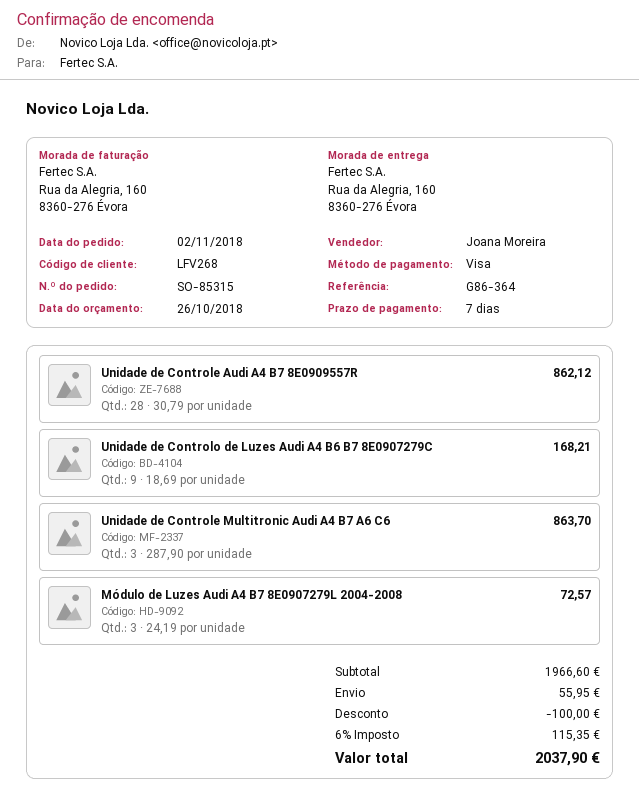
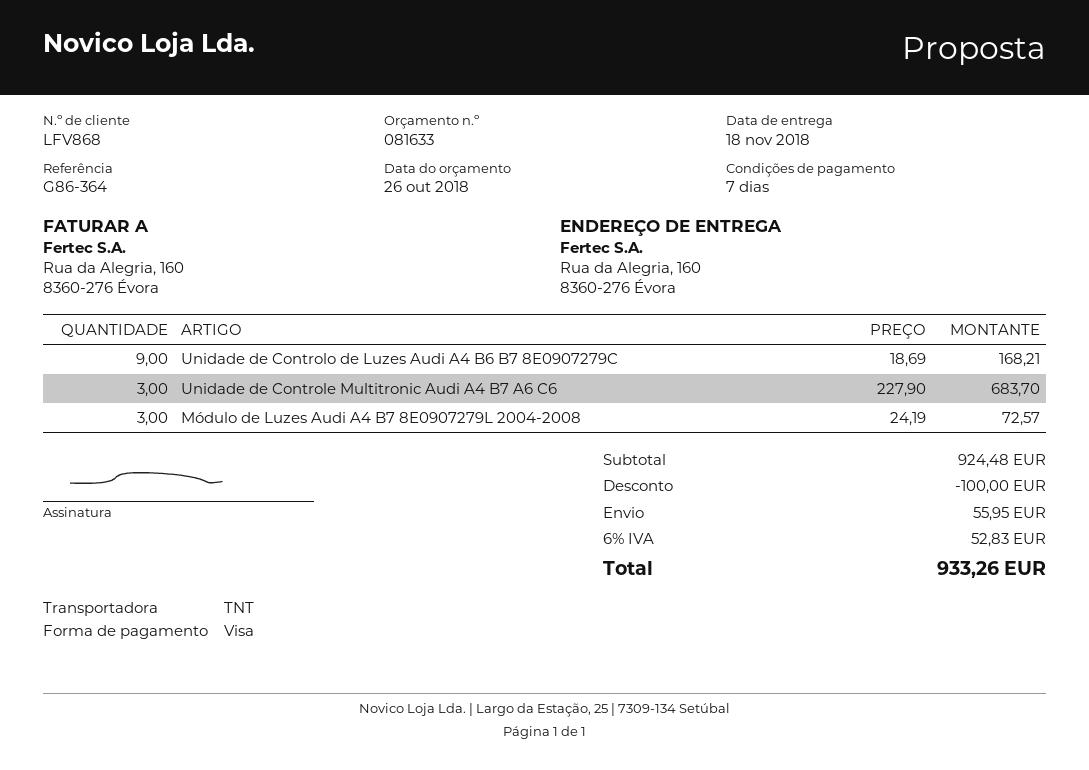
customer number: LFV268 -> LFV868
Unidade de Controle Audi A4 B7 8E0909557R: 28 x 30.79 = 862.12 -> none
Unidade de Controle Multitronic Audi A4 B7 A6 C6: 3 x 287.90 = 863.70 -> 3 x 227.90 = 683.70
subtotal: 1966.60 -> 924.48
tax: 6% = 115.35 -> 6% = 52.83
total: 2037.90 -> 933.26

